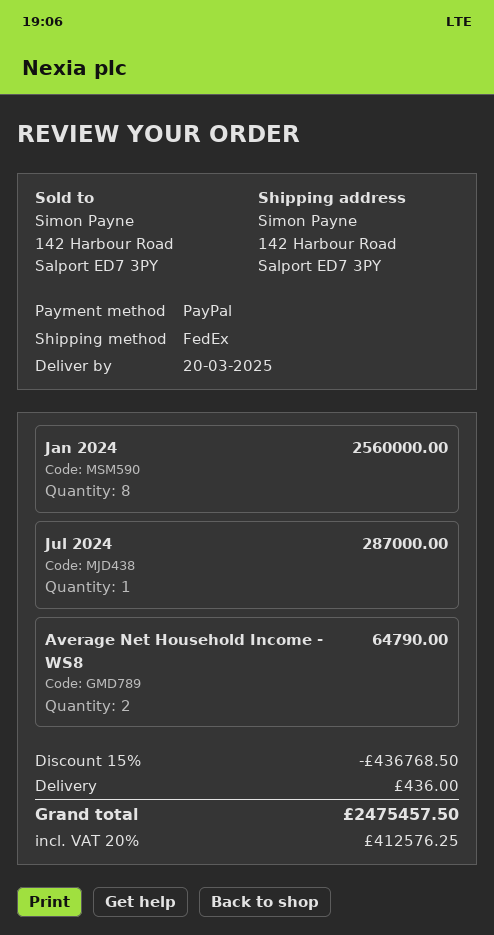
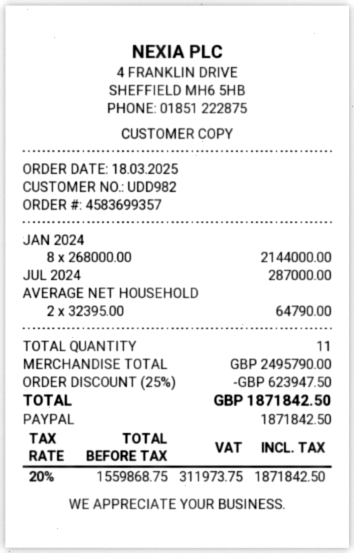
Jan 2024: 8 for 2560000.00 -> 8 for 2144000.00
discount: 15% = 436768.50 -> 25% = 623947.50
shipping: 436.00 -> none
tax: 20% = 412576.25 -> 20% = 311973.75
total: 2475457.50 -> 1871842.50

